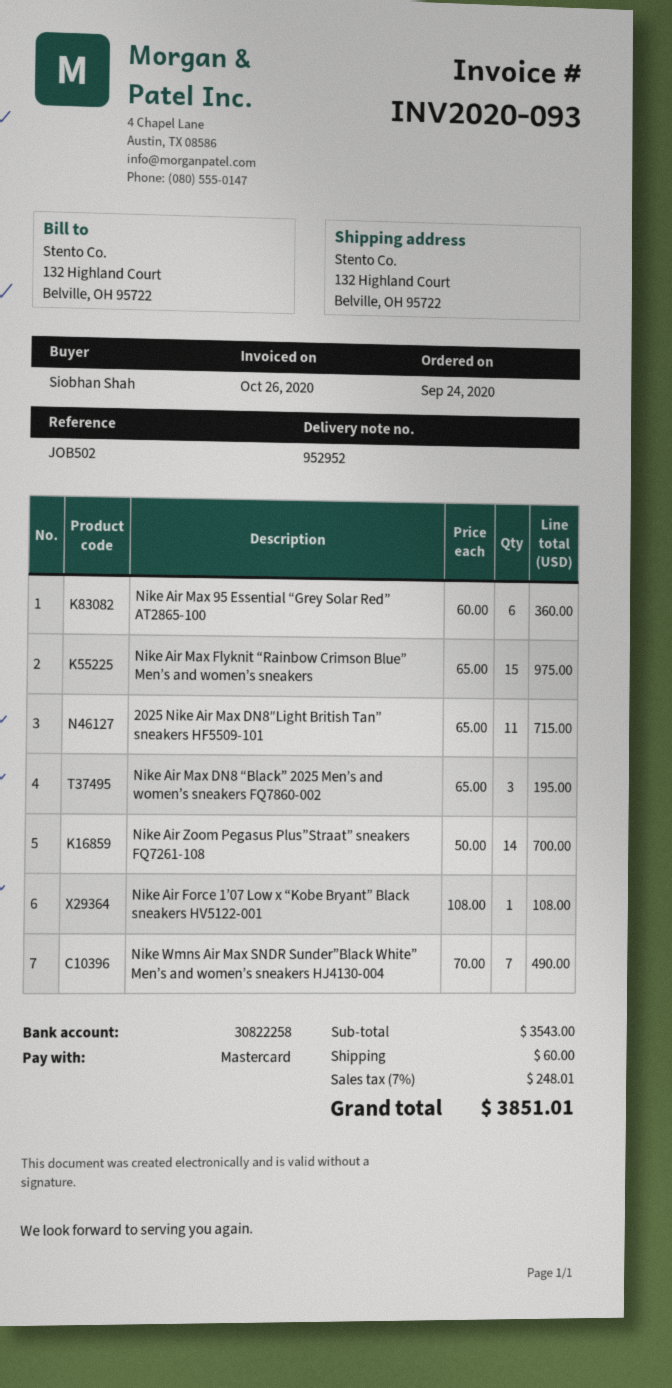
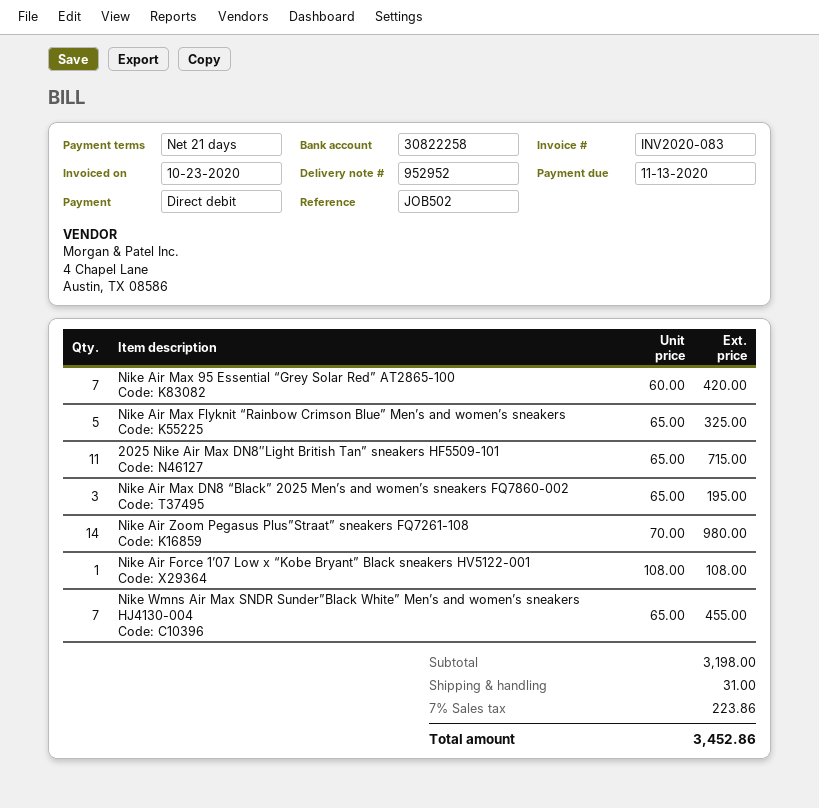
invoice number: INV2020-093 -> INV2020-083
invoice date: 2020-10-26 -> 2020-10-23
payment method: Mastercard -> direct debit
Nike Air Max 95 Essential “Grey Solar Red” AT2865-100: 6 x 60.00 = 360.00 -> 7 x 60.00 = 420.00
Nike Air Max Flyknit “Rainbow Crimson Blue” Men’s and women’s sneakers: 15 x 65.00 = 975.00 -> 5 x 65.00 = 325.00
Nike Air Zoom Pegasus Plus”Straat” sneakers FQ7261-108: 14 x 50.00 = 700.00 -> 14 x 70.00 = 980.00
Nike Wmns Air Max SNDR Sunder”Black White” Men’s and women’s sneakers HJ4130-004: 7 x 70.00 = 490.00 -> 7 x 65.00 = 455.00
subtotal: 3543.00 -> 3198.00
shipping: 60.00 -> 31.00
tax: 7% = 248.01 -> 7% = 223.86
total: 3851.01 -> 3452.86

